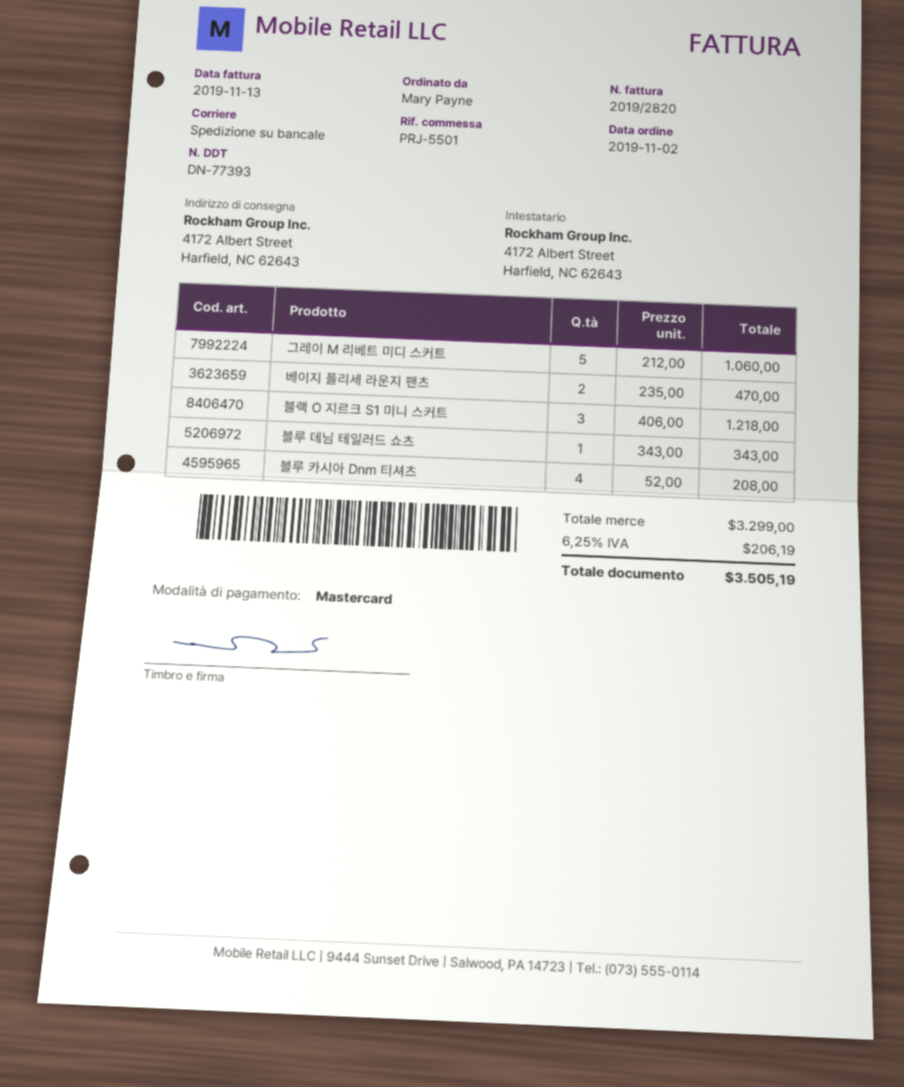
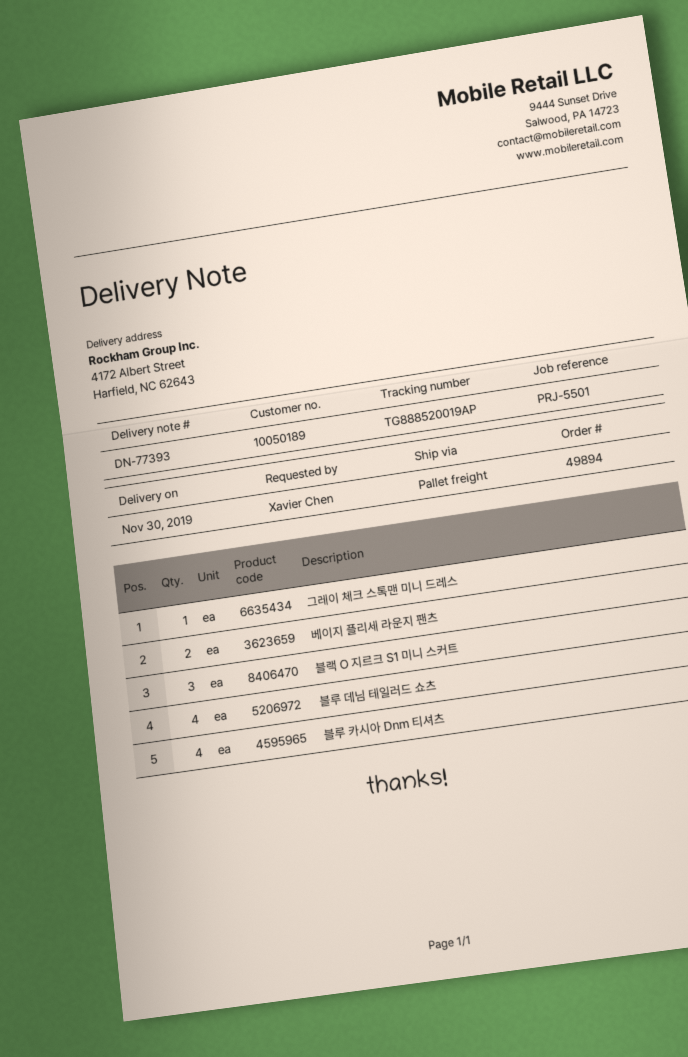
ordered by: Mary Payne -> Xavier Chen
그레이 M 리베트 미디 스커트: 5 -> none
블루 데님 테일러드 쇼츠: 1 -> 4
그레이 체크 스톡맨 미니 드레스: none -> 1

